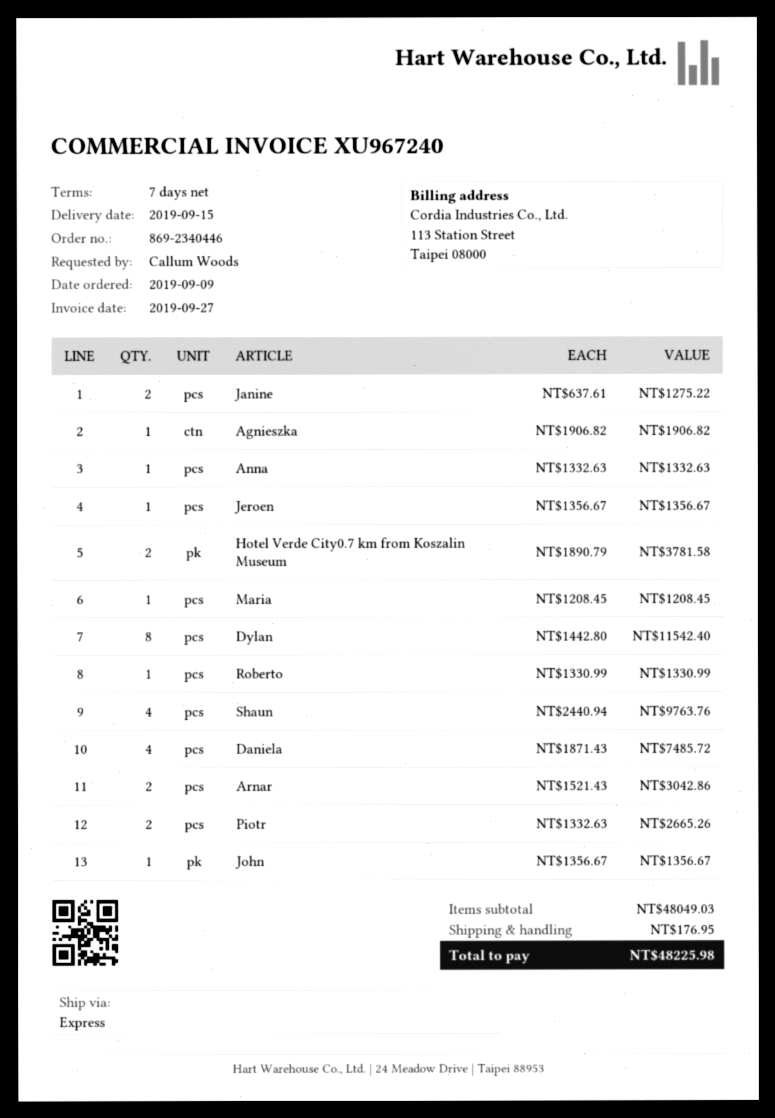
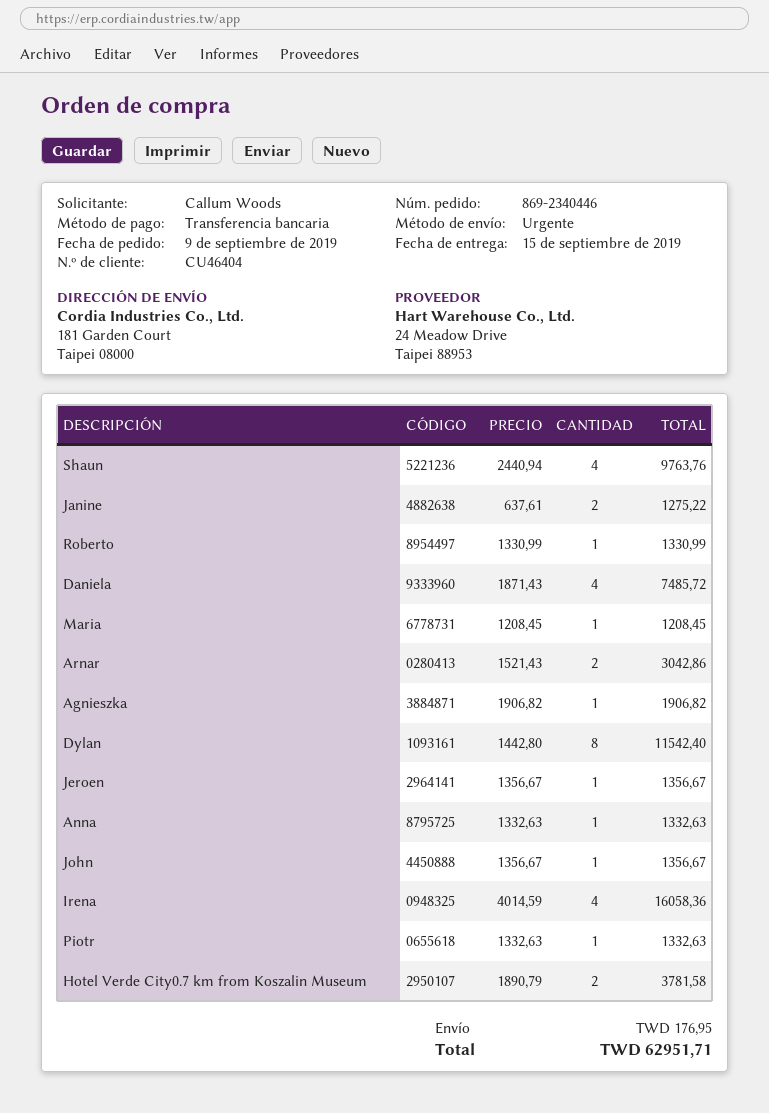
Piotr: 2 x 1332.63 = 2665.26 -> 1 x 1332.63 = 1332.63
Irena: none -> 4 x 4014.59 = 16058.36
total: 48225.98 -> 62951.71

